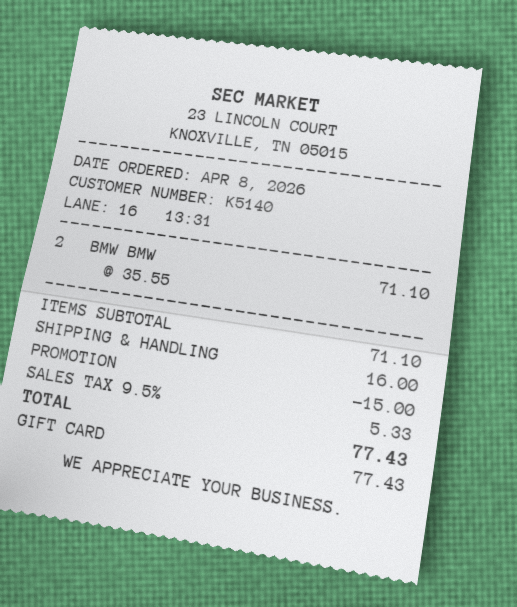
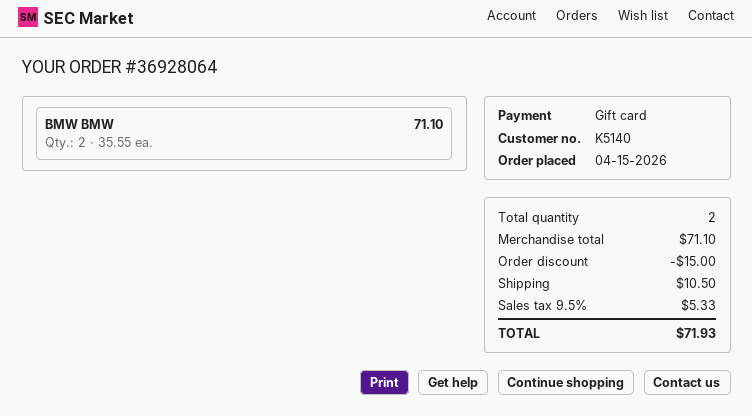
order date: 2026-04-08 -> 2026-04-15
shipping: 16.00 -> 10.50
total: 77.43 -> 71.93

